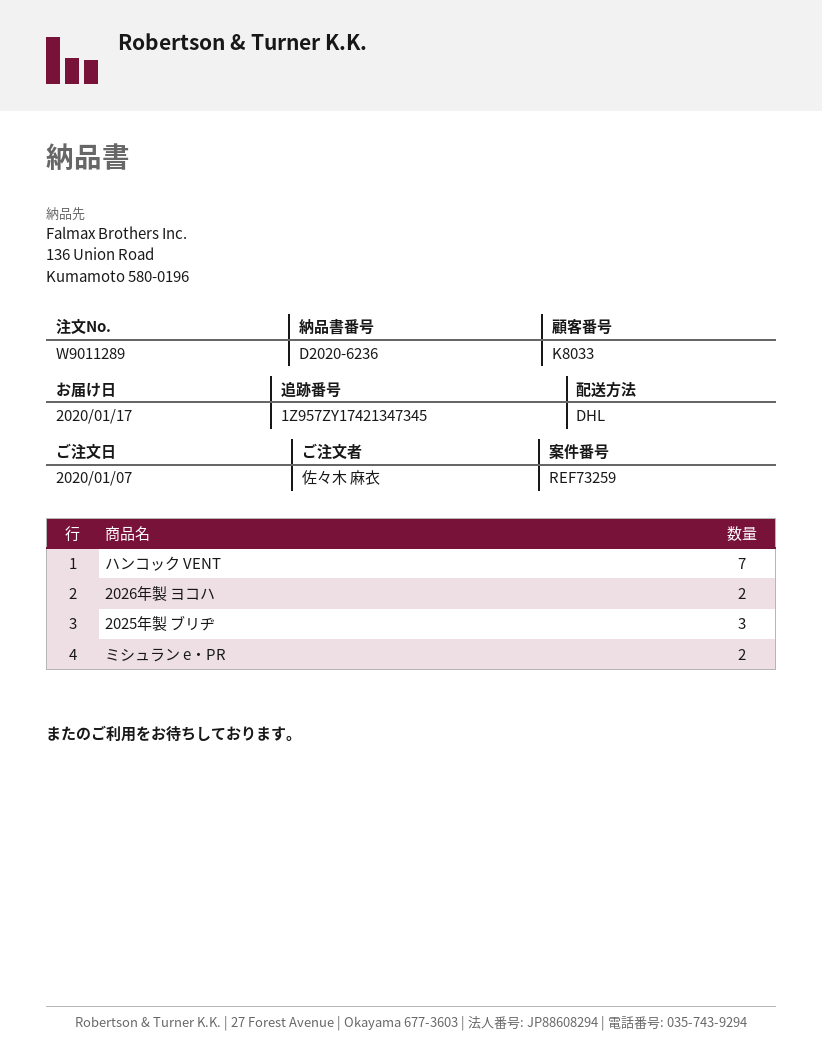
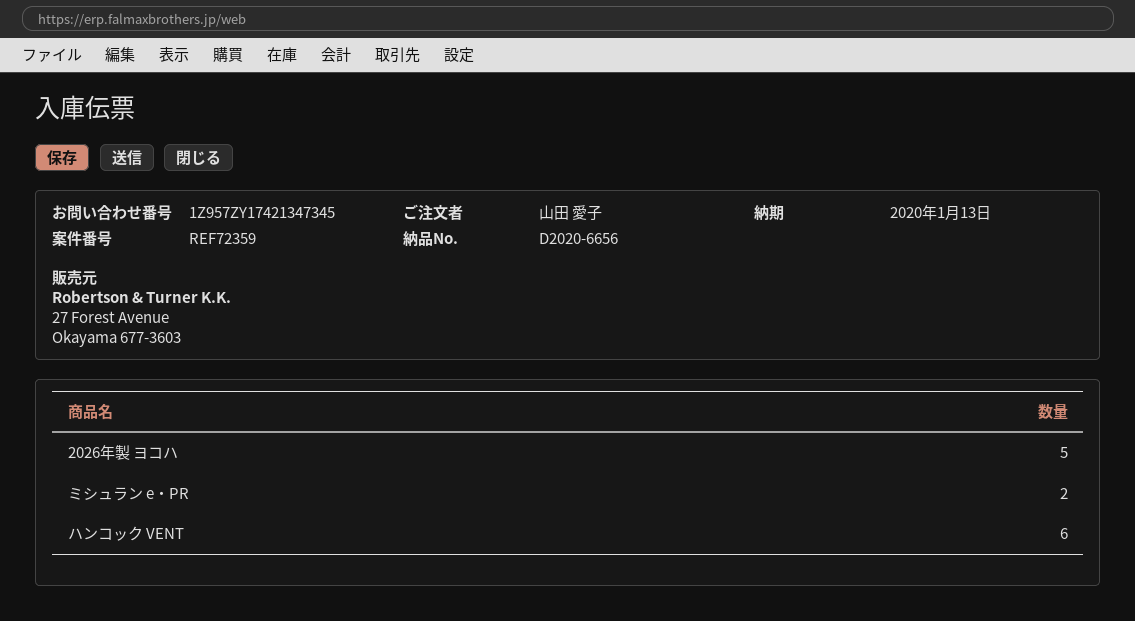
delivery note number: D2020-6236 -> D2020-6656
delivery date: 2020-01-17 -> 2020-01-13
reference: REF73259 -> REF72359
ordered by: 佐々木 麻衣 -> 山田 愛子
ハンコック VENT: 7 -> 6
2026年製 ヨコハ: 2 -> 5
2025年製 ブリヂ: 3 -> none

